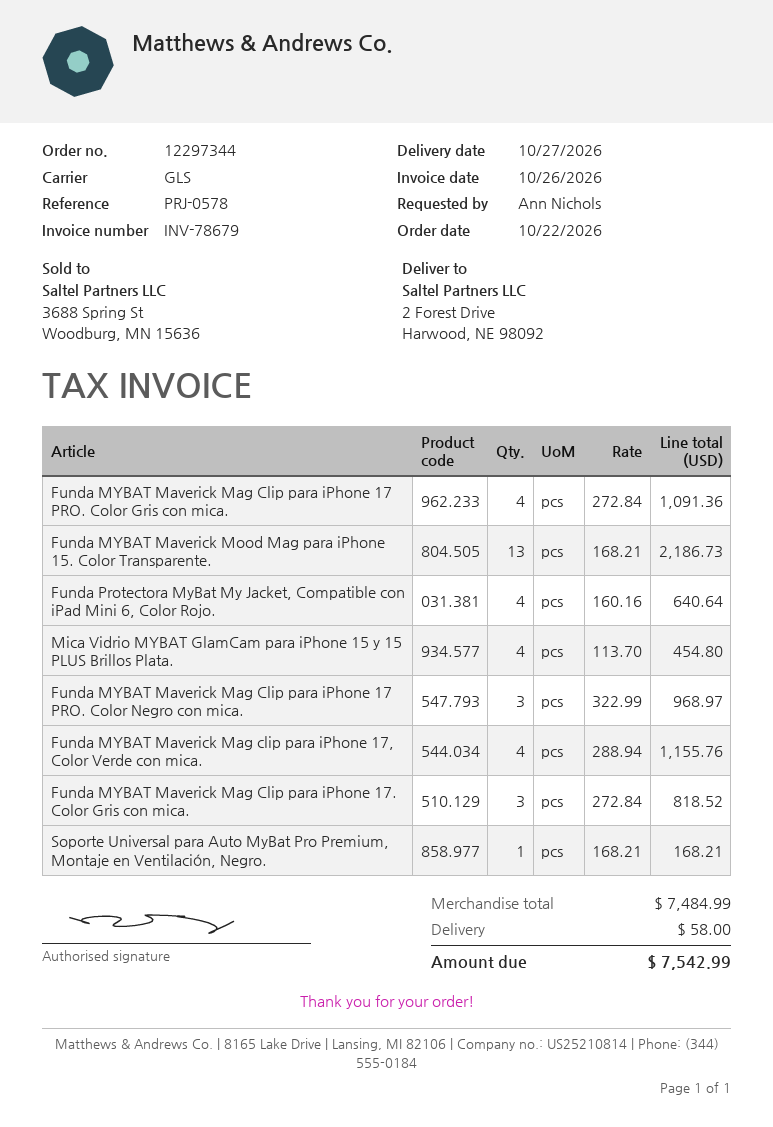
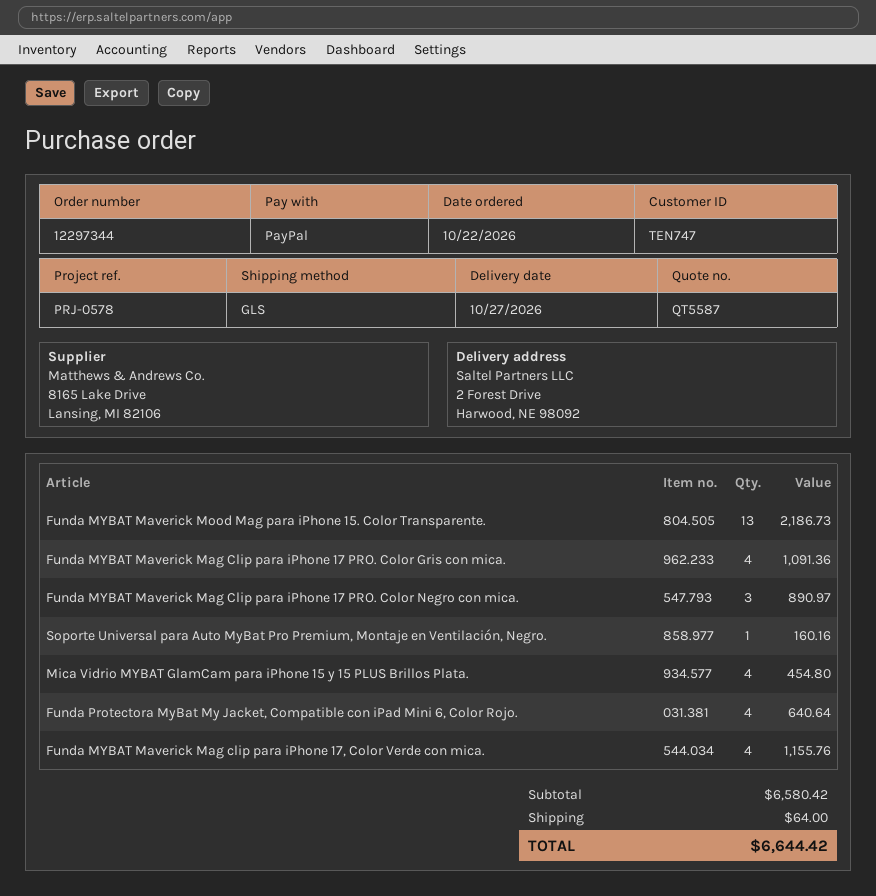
Funda MYBAT Maverick Mag Clip para iPhone 17 PRO. Color Negro con mica.: 3 for 968.97 -> 3 for 890.97
Funda MYBAT Maverick Mag Clip para iPhone 17. Color Gris con mica.: 3 for 818.52 -> none
Soporte Universal para Auto MyBat Pro Premium, Montaje en Ventilación, Negro.: 1 for 168.21 -> 1 for 160.16
subtotal: 7484.99 -> 6580.42
shipping: 58.00 -> 64.00
total: 7542.99 -> 6644.42

